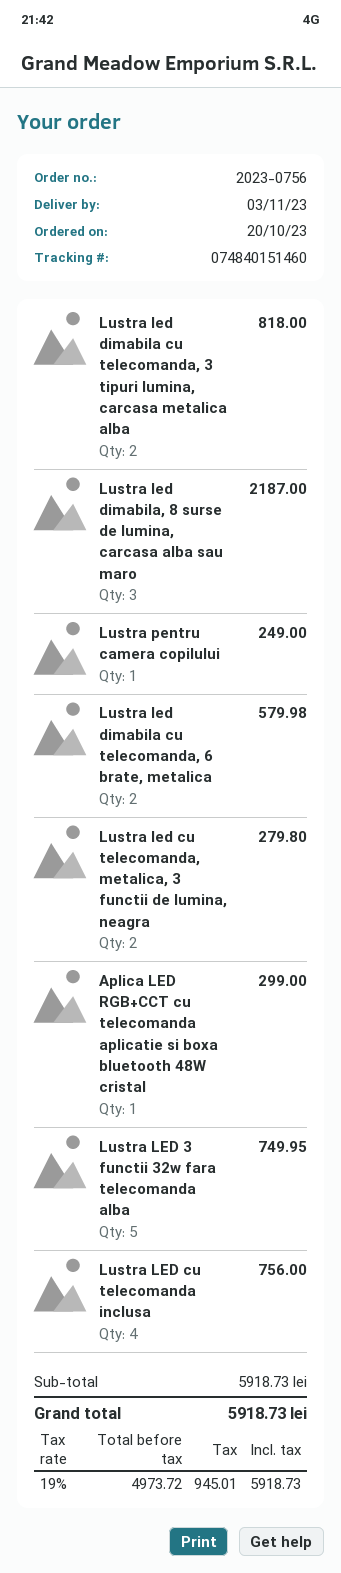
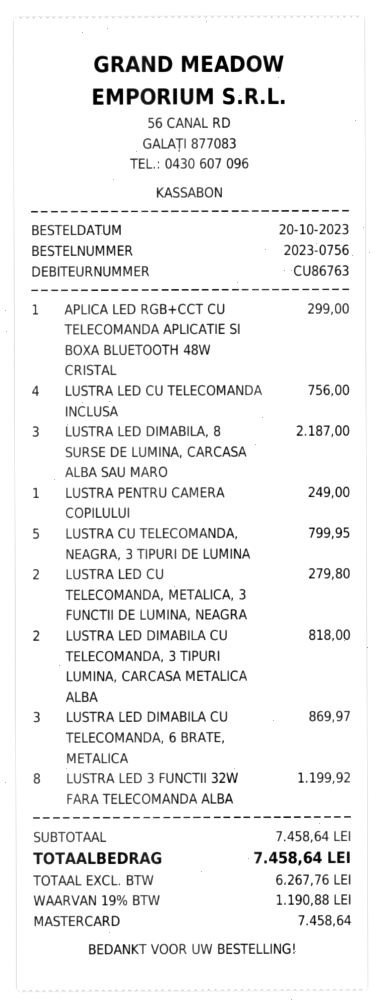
Lustra led dimabila cu telecomanda, 6 brate, metalica: 2 for 579.98 -> 3 for 869.97
Lustra LED 3 functii 32w fara telecomanda alba: 5 for 749.95 -> 8 for 1199.92
LUSTRA CU TELECOMANDA, NEAGRA, 3 TIPURI DE LUMINA: none -> 5 for 799.95
subtotal: 5918.73 -> 7458.64
net: 4973.72 -> 6267.76
tax: 19% = 945.01 -> 19% = 1190.88
total: 5918.73 -> 7458.64

